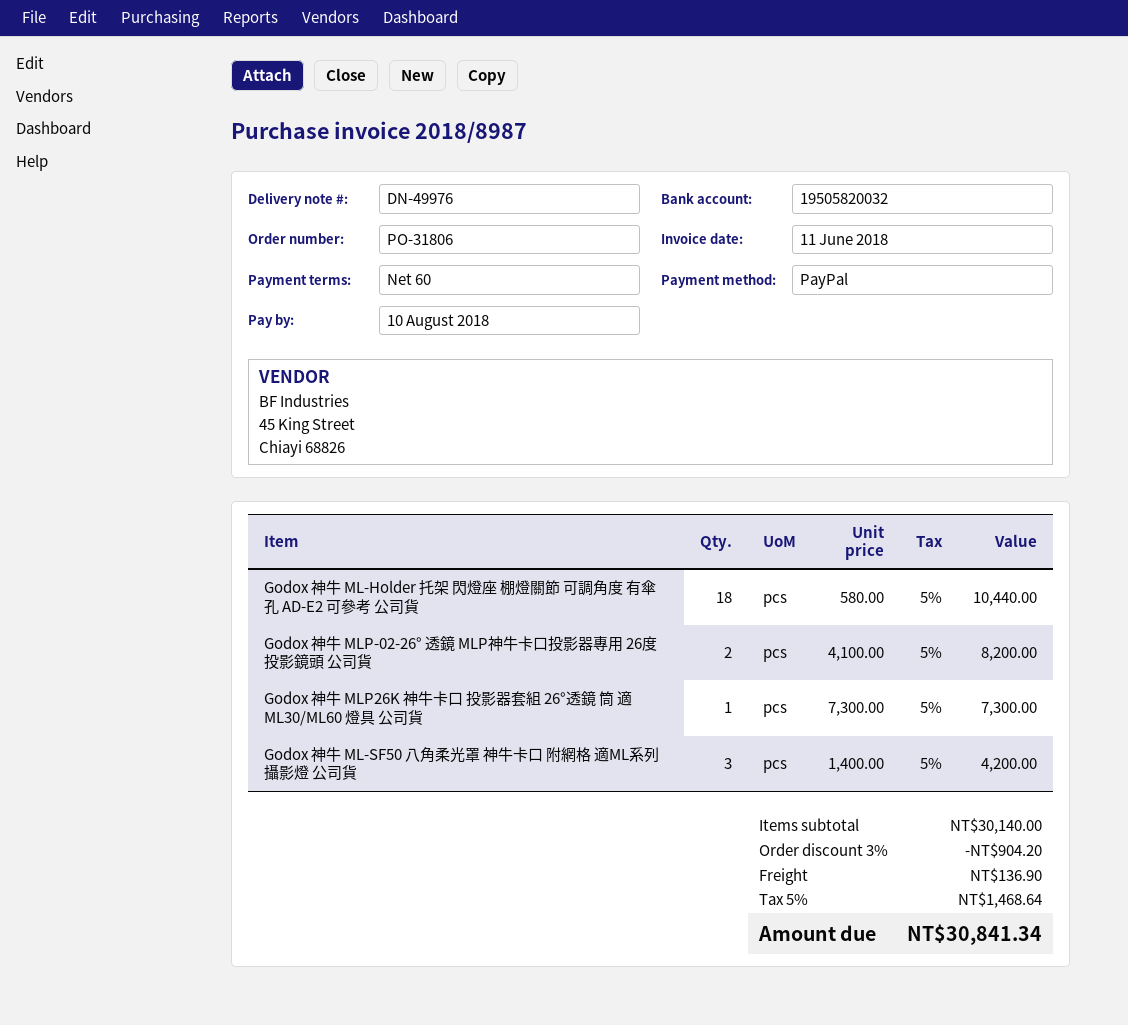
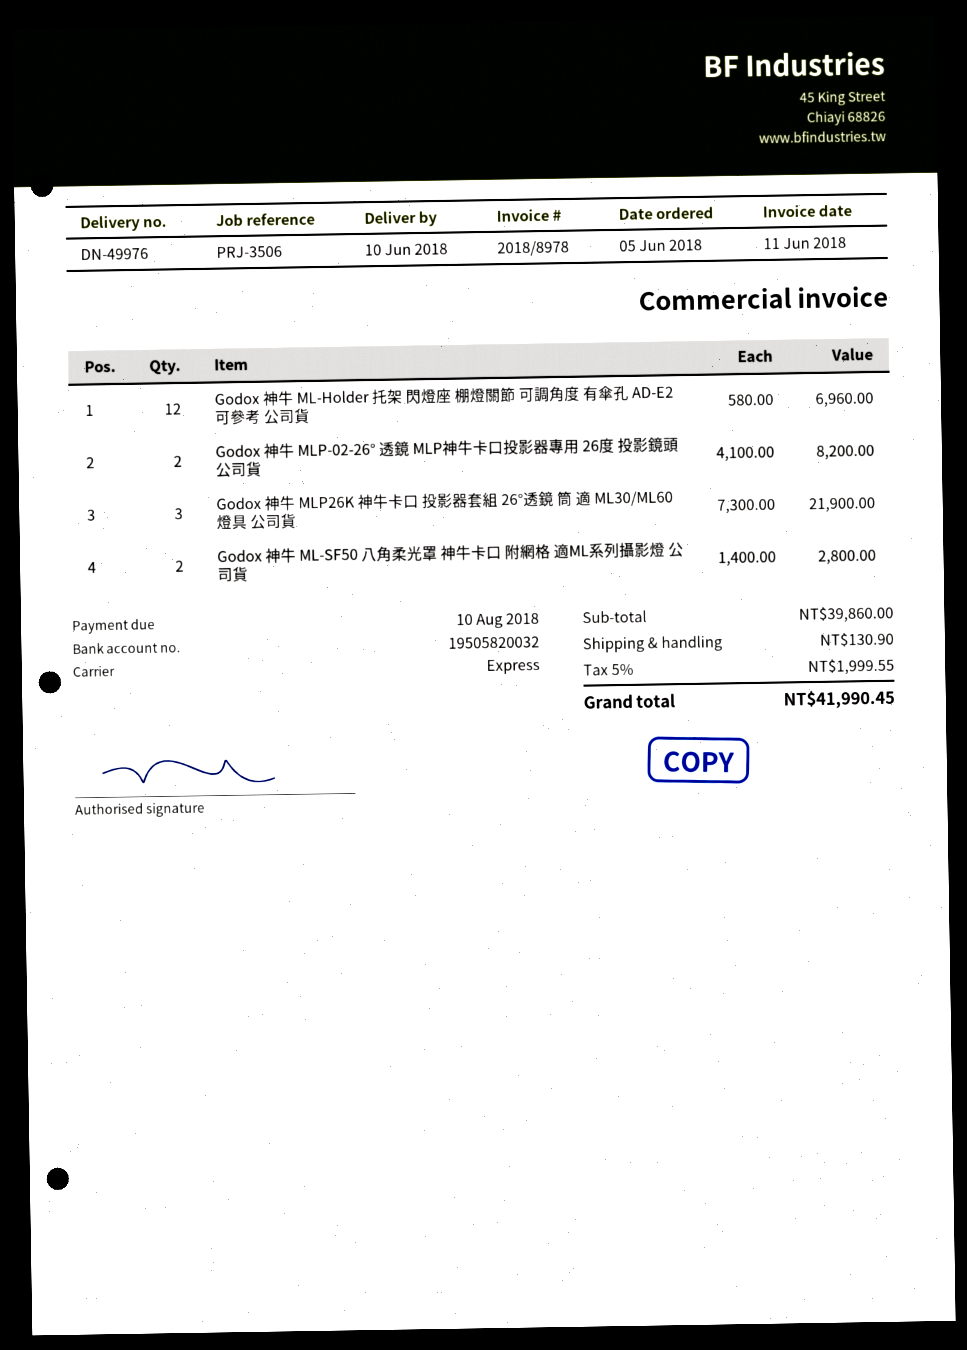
invoice number: 2018/8987 -> 2018/8978
Godox 神牛 ML-Holder 托架 閃燈座 棚燈關節 可調角度 有傘孔 AD-E2 可參考 公司貨: 18 x 580.00 = 10440.00 -> 12 x 580.00 = 6960.00
Godox 神牛 MLP26K 神牛卡口 投影器套組 26°透鏡 筒 適 ML30/ML60 燈具 公司貨: 1 x 7300.00 = 7300.00 -> 3 x 7300.00 = 21900.00
Godox 神牛 ML-SF50 八角柔光罩 神牛卡口 附網格 適ML系列攝影燈 公司貨: 3 x 1400.00 = 4200.00 -> 2 x 1400.00 = 2800.00
subtotal: 30140.00 -> 39860.00
discount: 3% = 904.20 -> none
shipping: 136.90 -> 130.90
tax: 5% = 1468.64 -> 5% = 1999.55
total: 30841.34 -> 41990.45

